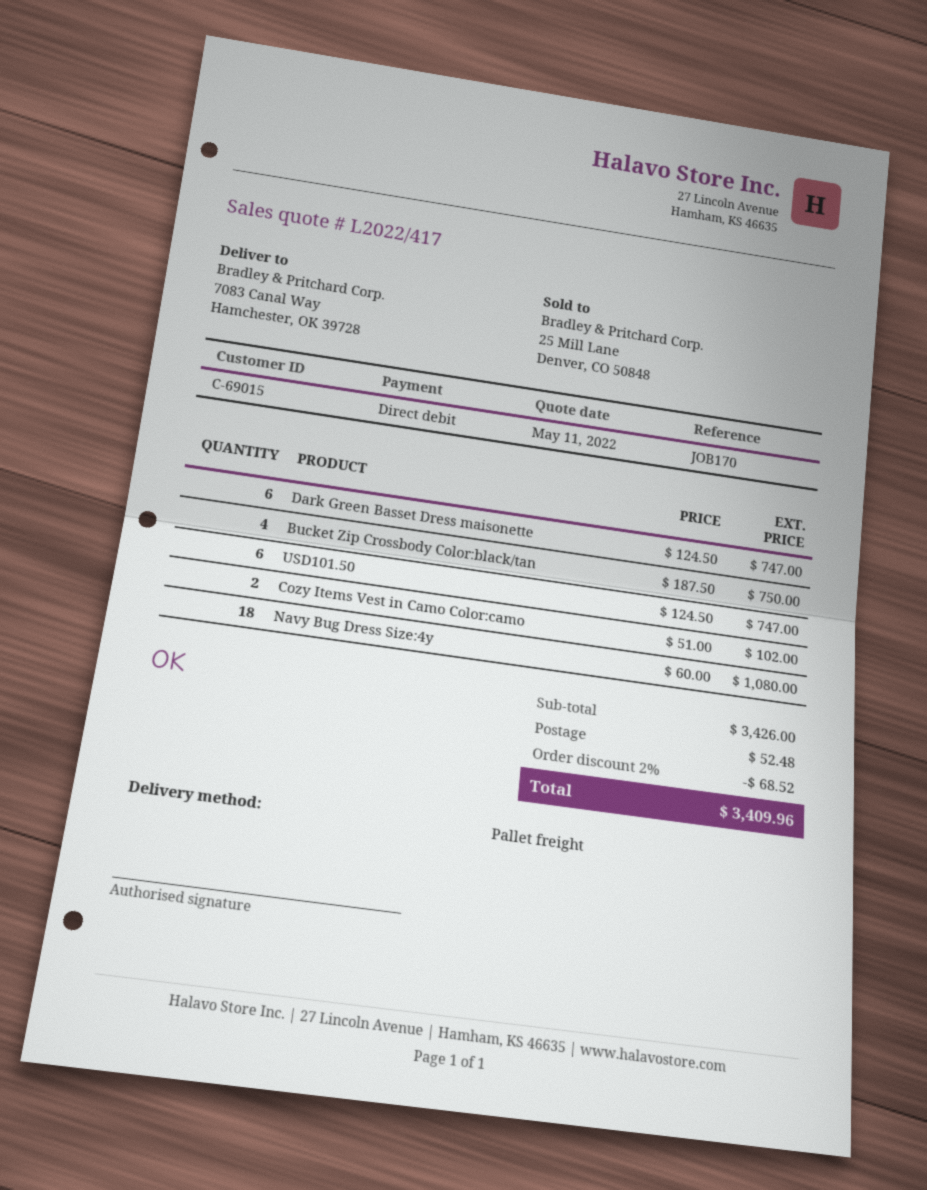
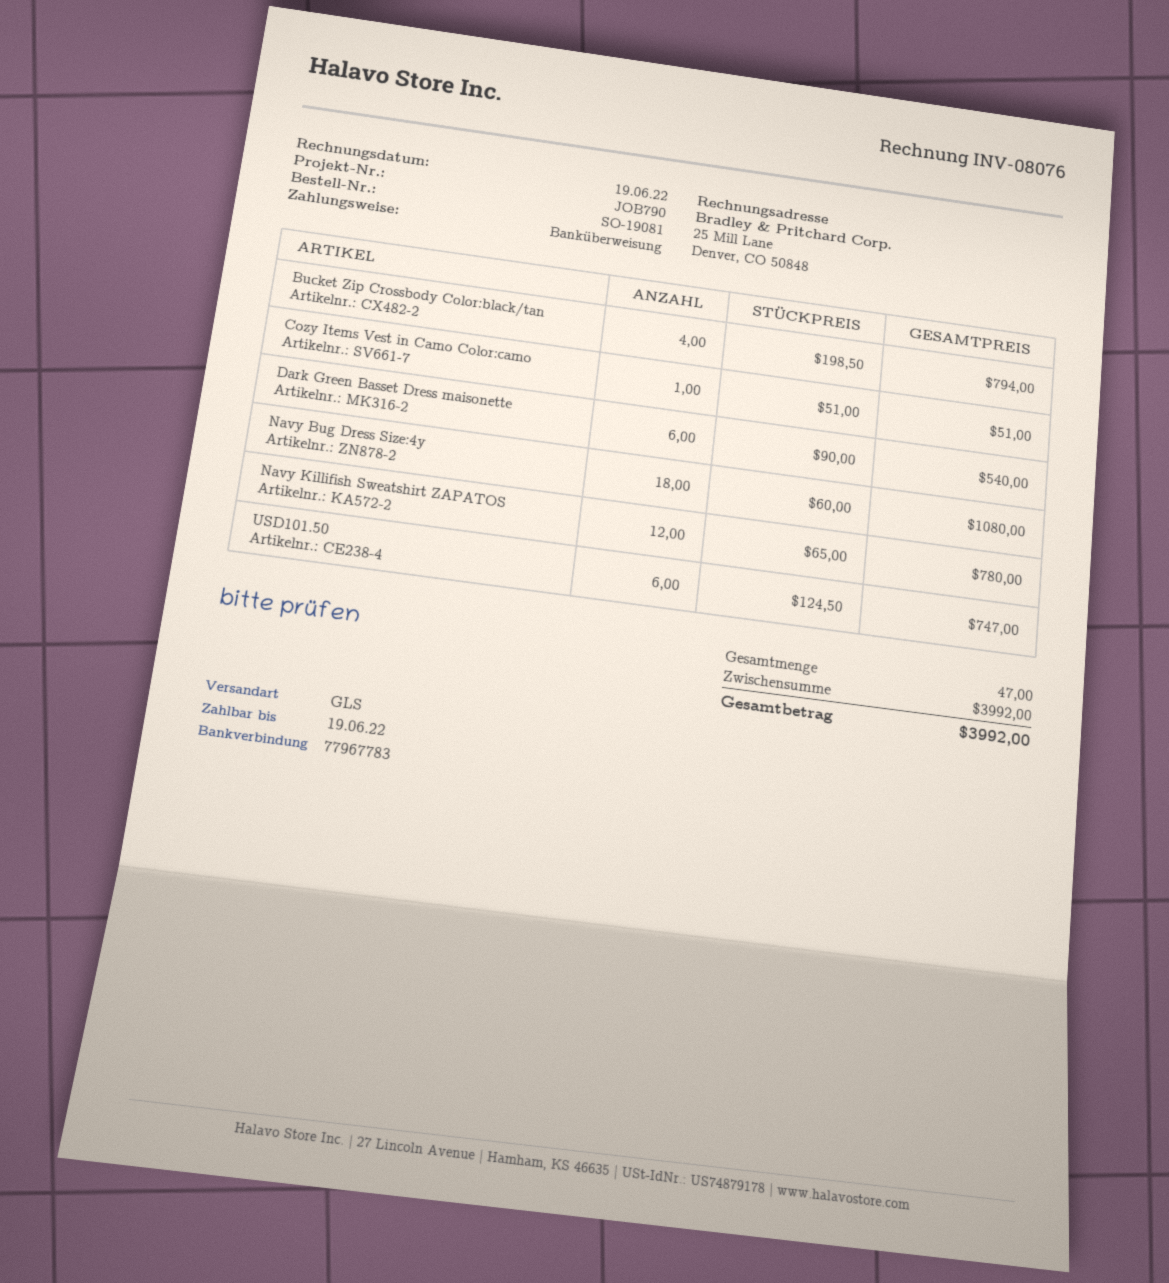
reference: JOB170 -> JOB790
payment method: direct debit -> bank transfer
shipping method: pallet freight -> GLS
Dark Green Basset Dress maisonette: 6 x 124.50 = 747.00 -> 6 x 90.00 = 540.00
Bucket Zip Crossbody Color:black/tan: 4 x 187.50 = 750.00 -> 4 x 198.50 = 794.00
Cozy Items Vest in Camo Color:camo: 2 x 51.00 = 102.00 -> 1 x 51.00 = 51.00
Navy Killifish Sweatshirt ZAPATOS: none -> 12 x 65.00 = 780.00
subtotal: 3426.00 -> 3992.00
discount: 2% = 68.52 -> none
shipping: 52.48 -> none
total: 3409.96 -> 3992.00

